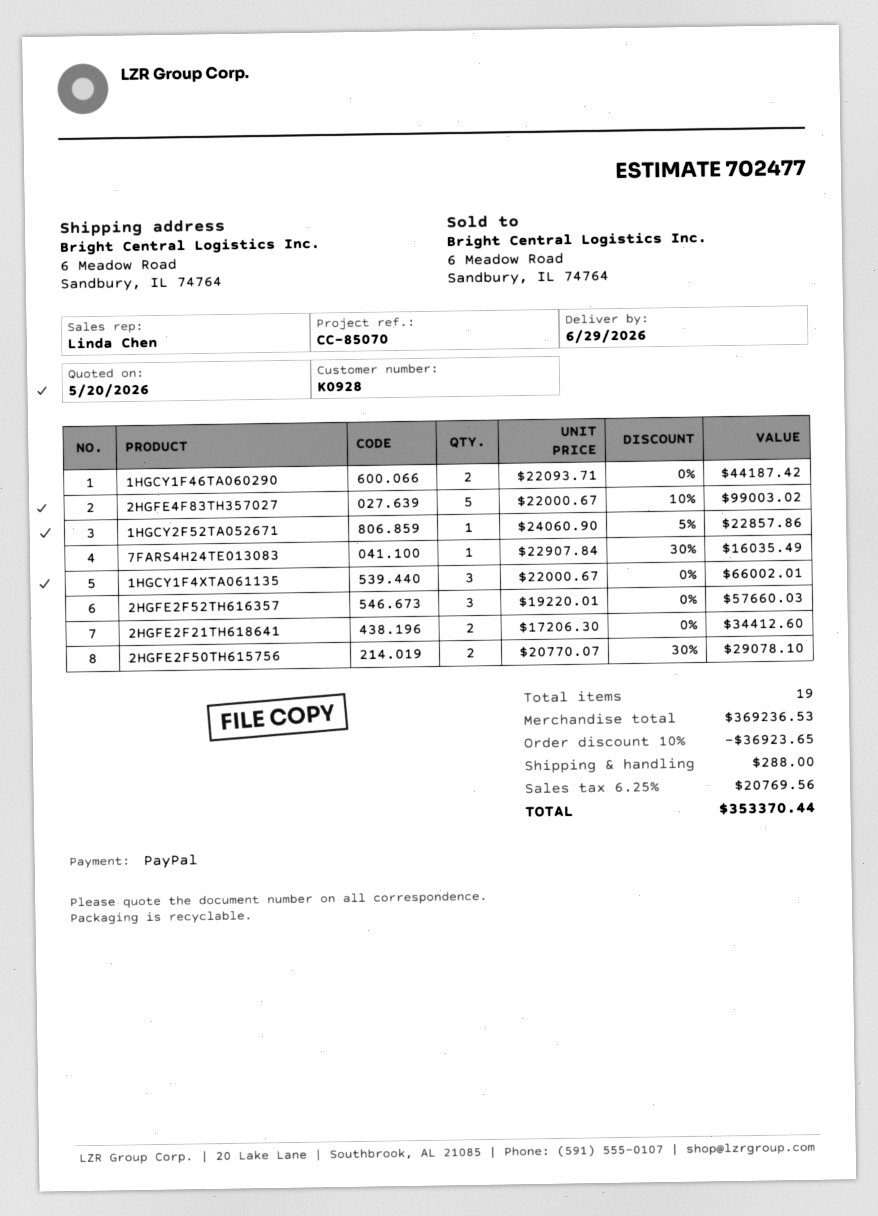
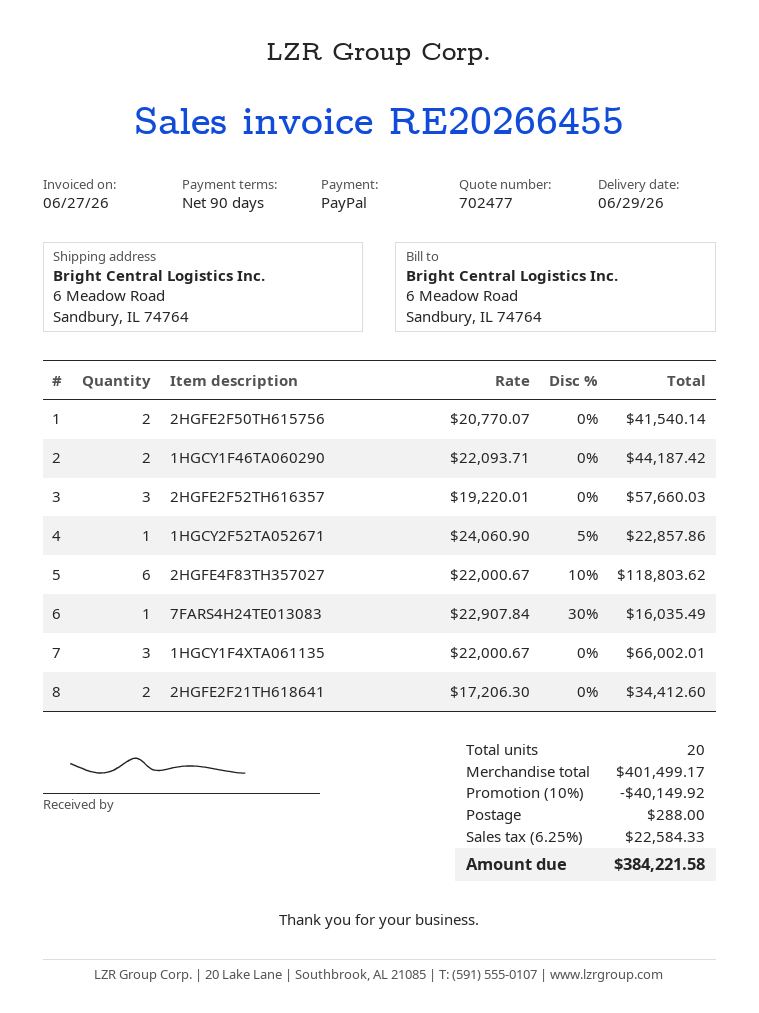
2HGFE4F83TH357027: 5 x 22000.67 - 10% = 99003.02 -> 6 x 22000.67 - 10% = 118803.62
2HGFE2F50TH615756: 2 x 20770.07 - 30% = 29078.10 -> 2 x 20770.07 = 41540.14
total quantity: 19 -> 20
subtotal: 369236.53 -> 401499.17
discount: 10% = 36923.65 -> 10% = 40149.92
tax: 6.25% = 20769.56 -> 6.25% = 22584.33
total: 353370.44 -> 384221.58

